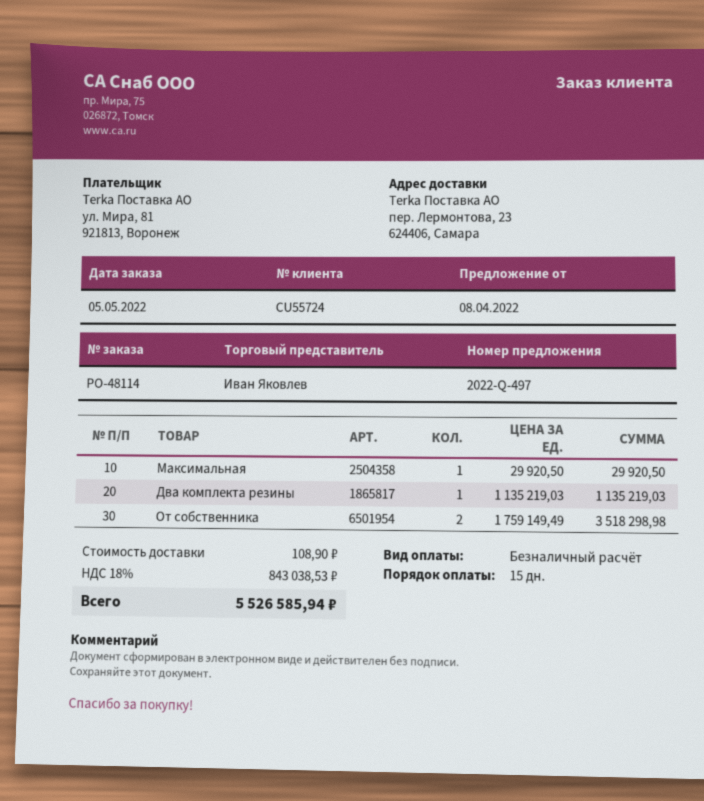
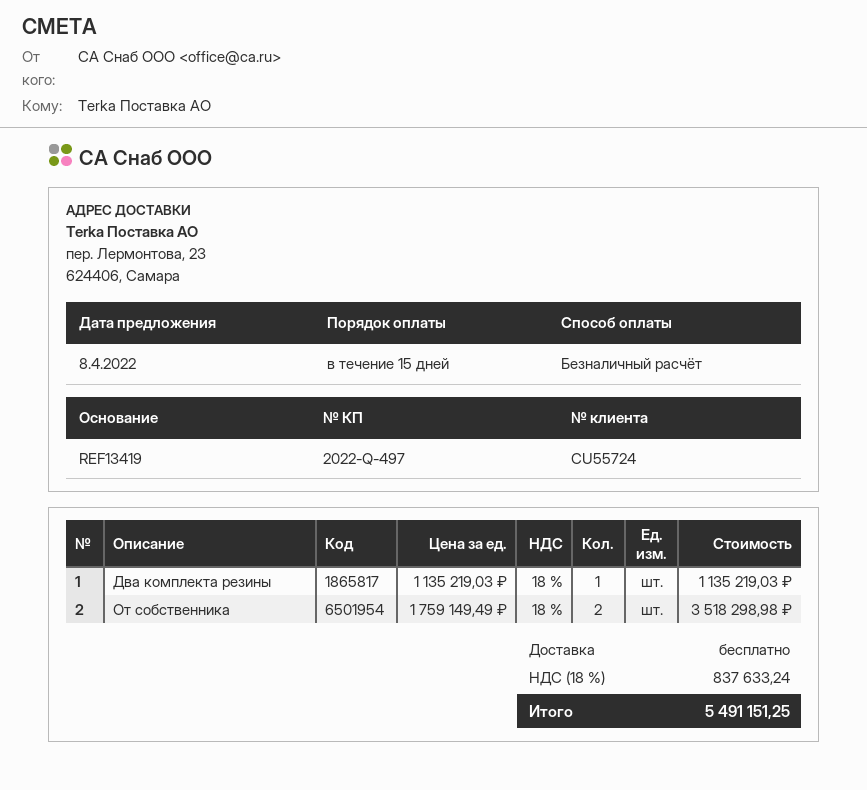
Максимальная: 1 x 29920.50 = 29920.50 -> none
shipping: 108.90 -> 0.00
tax: 18% = 843038.53 -> 18% = 837633.24
total: 5526585.94 -> 5491151.25

